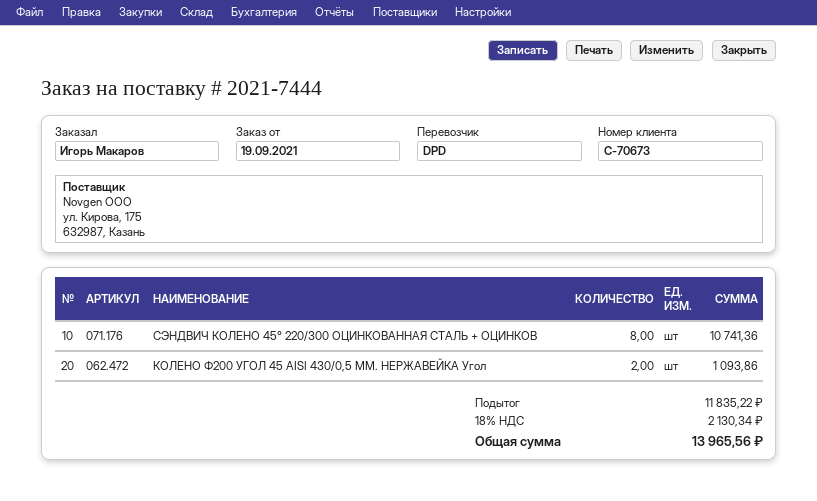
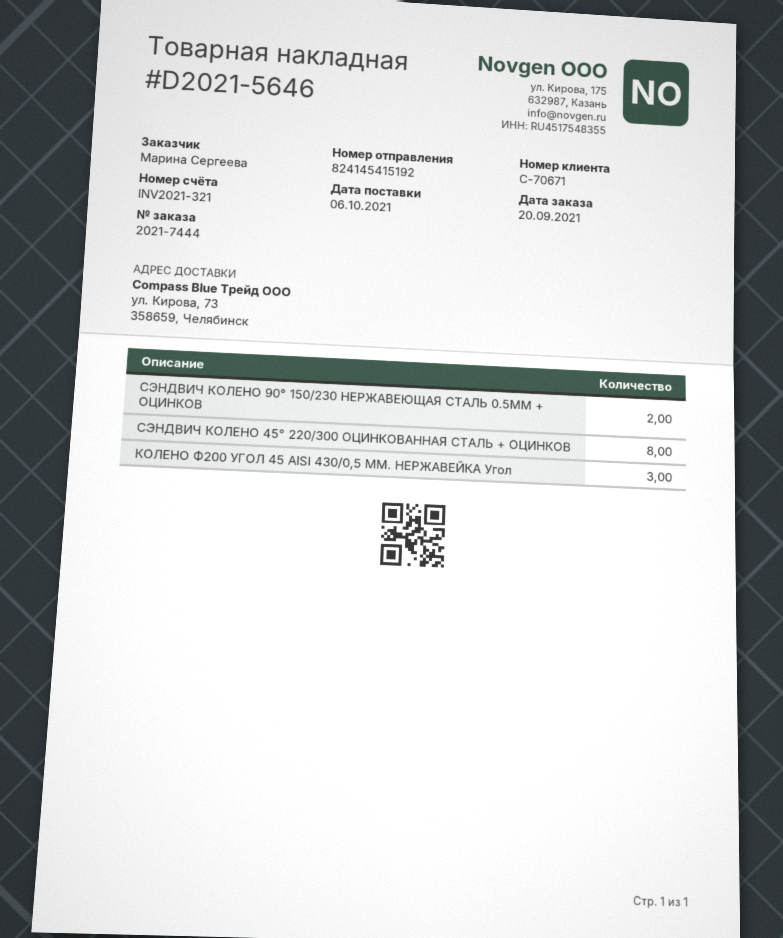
order date: 2021-09-19 -> 2021-09-20
customer number: C-70673 -> C-70671
ordered by: Игорь Макаров -> Марина Сергеева
КОЛЕНО Ф200 УГОЛ 45 AISI 430/0,5 ММ. НЕРЖАВЕЙКА Угол: 2 -> 3
СЭНДВИЧ КОЛЕНО 90° 150/230 НЕРЖАВЕЮЩАЯ СТАЛЬ 0.5ММ + ОЦИНКОВ: none -> 2

